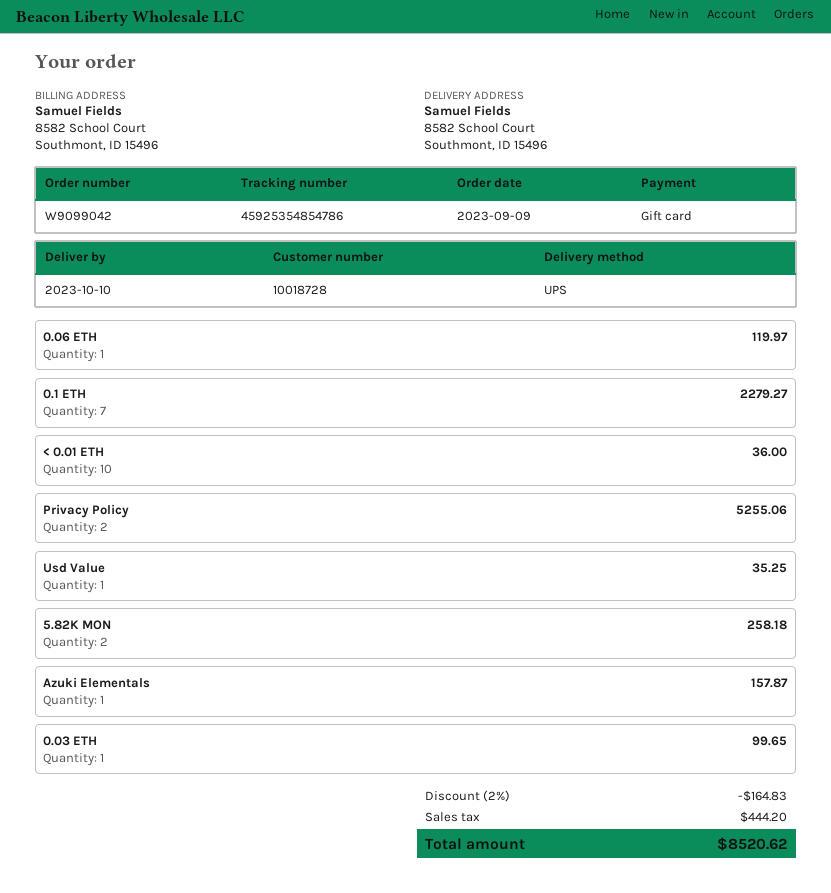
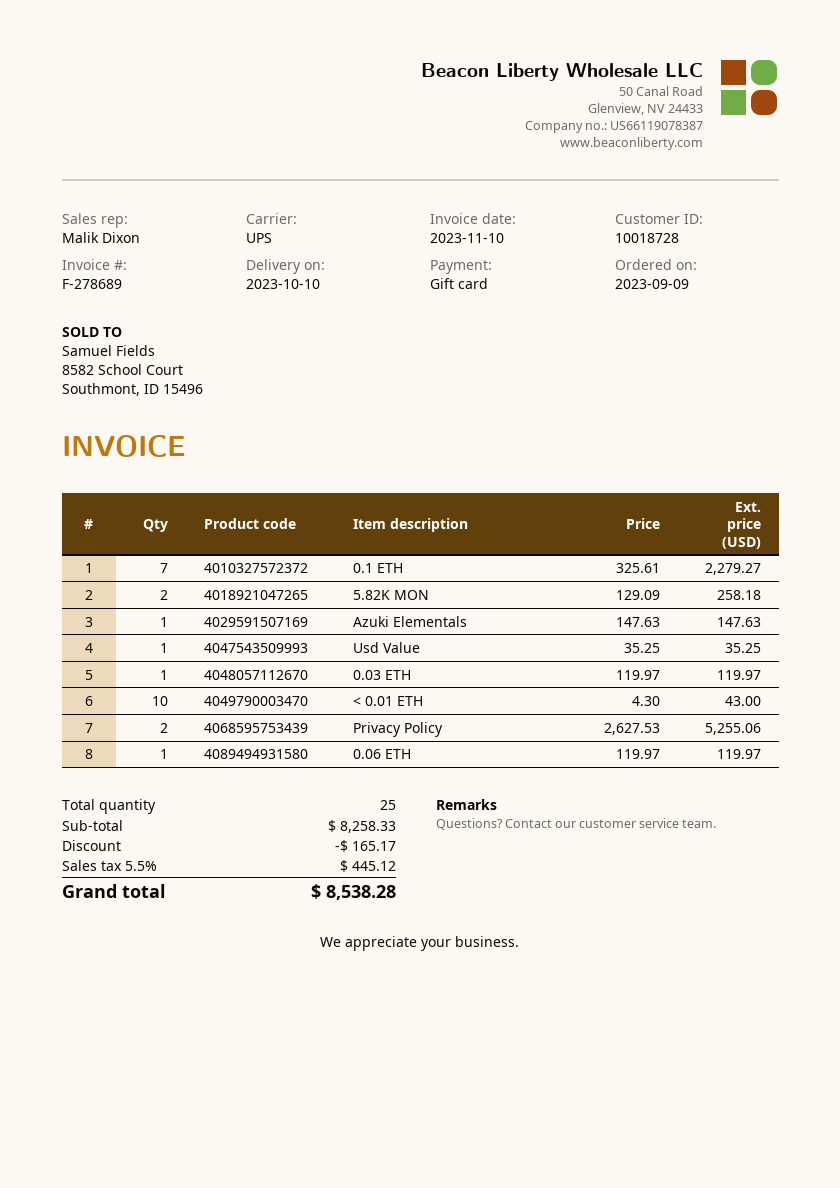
< 0.01 ETH: 10 for 36.00 -> 10 for 43.00
Azuki Elementals: 1 for 157.87 -> 1 for 147.63
0.03 ETH: 1 for 99.65 -> 1 for 119.97
discount: 164.83 -> 165.17
tax: 444.20 -> 445.12
total: 8520.62 -> 8538.28

